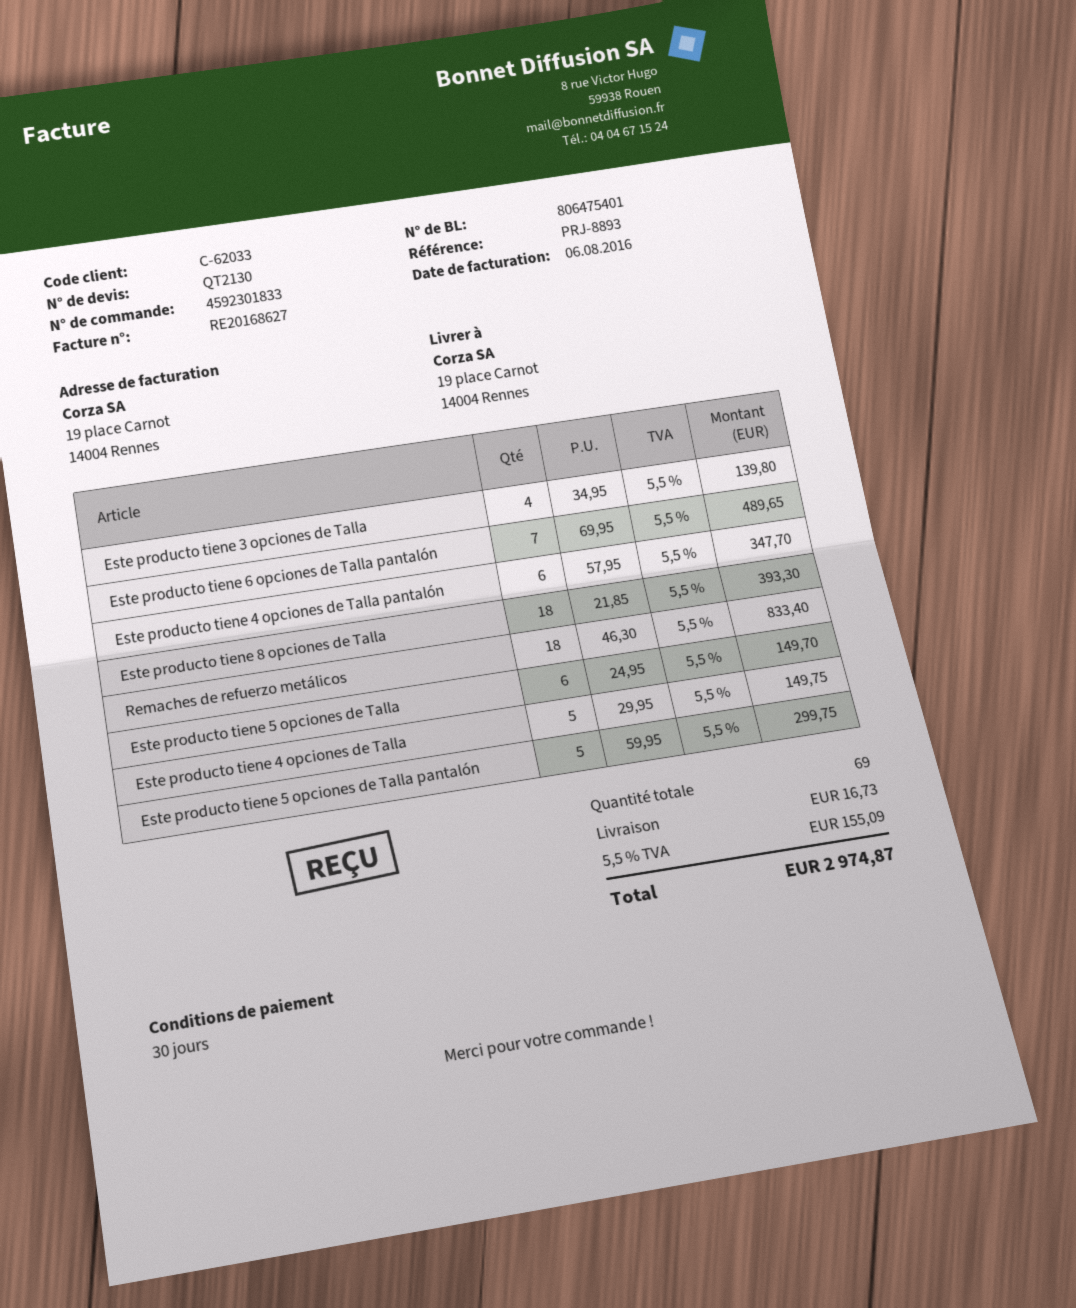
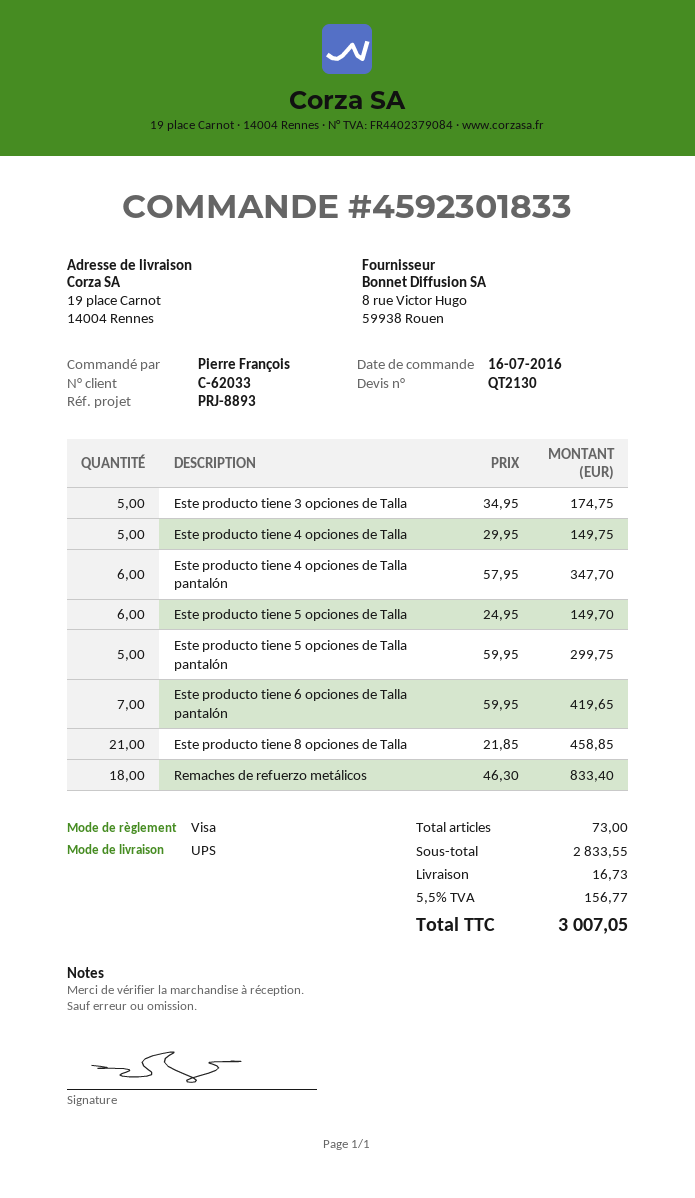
Este producto tiene 3 opciones de Talla: 4 x 34.95 = 139.80 -> 5 x 34.95 = 174.75
Este producto tiene 6 opciones de Talla pantalón: 7 x 69.95 = 489.65 -> 7 x 59.95 = 419.65
Este producto tiene 8 opciones de Talla: 18 x 21.85 = 393.30 -> 21 x 21.85 = 458.85
total quantity: 69 -> 73
tax: 5.5% = 155.09 -> 5.5% = 156.77
total: 2974.87 -> 3007.05

